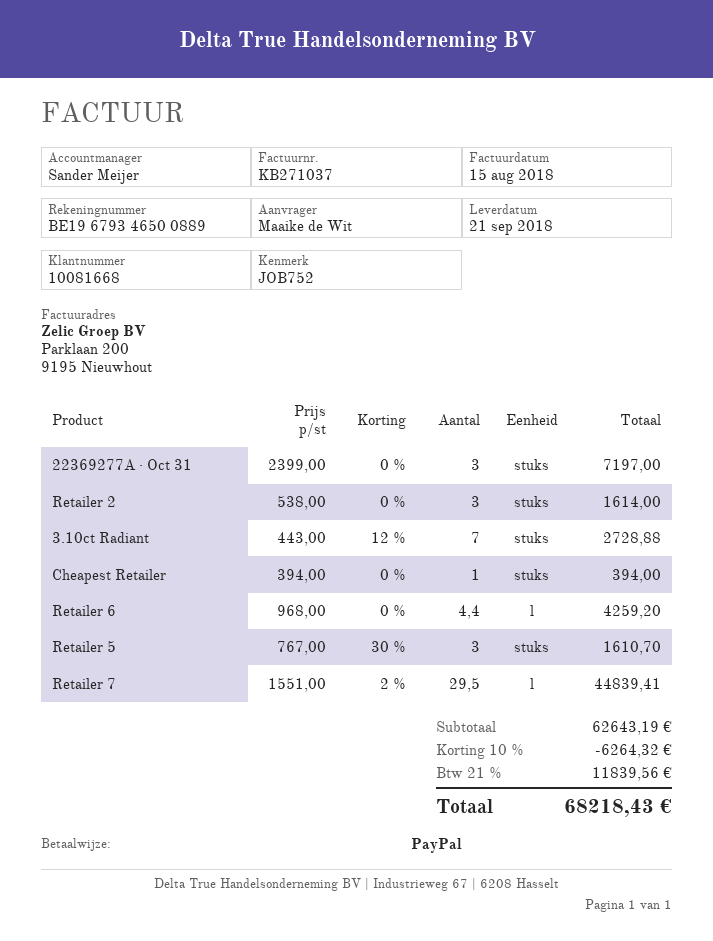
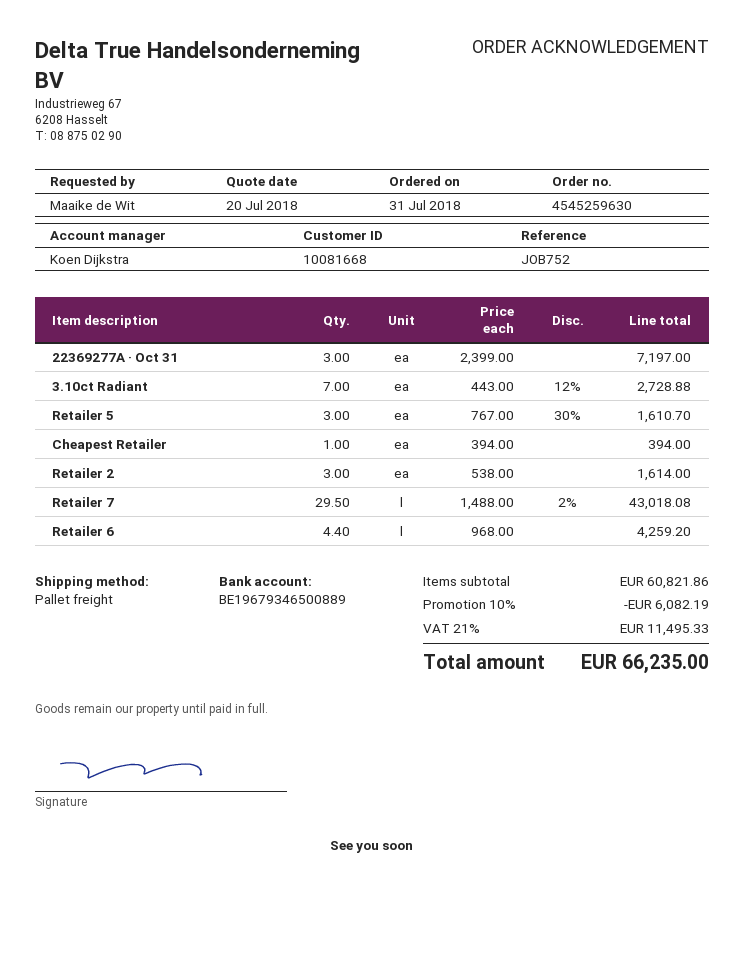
sales rep: Sander Meijer -> Koen Dijkstra
Retailer 7: 29.5 x 1551.00 - 2% = 44839.41 -> 29.5 x 1488.00 - 2% = 43018.08
subtotal: 62643.19 -> 60821.86
discount: 10% = 6264.32 -> 10% = 6082.19
tax: 21% = 11839.56 -> 21% = 11495.33
total: 68218.43 -> 66235.00

